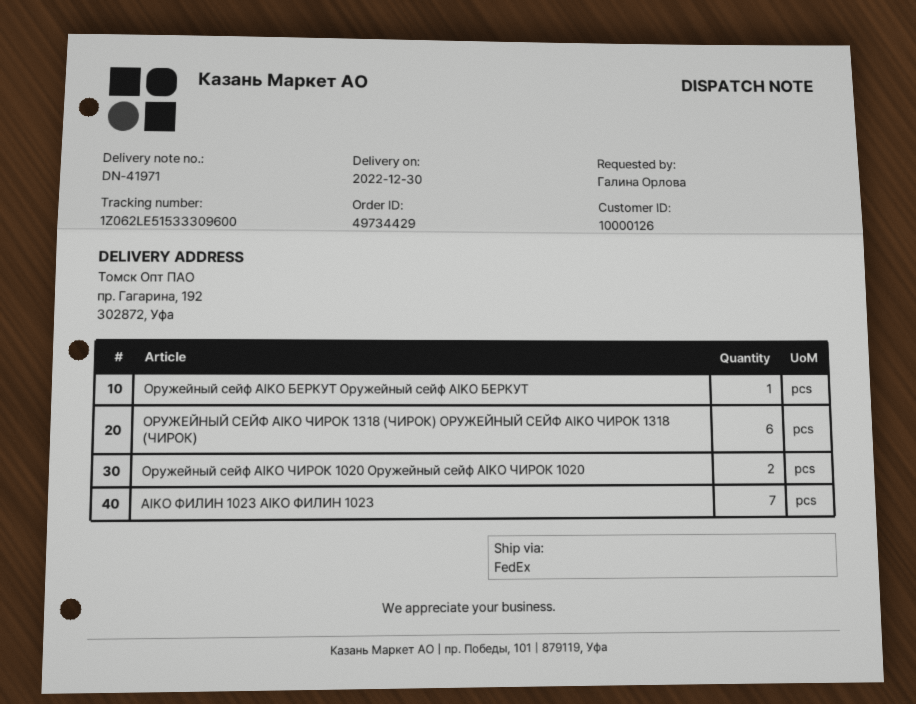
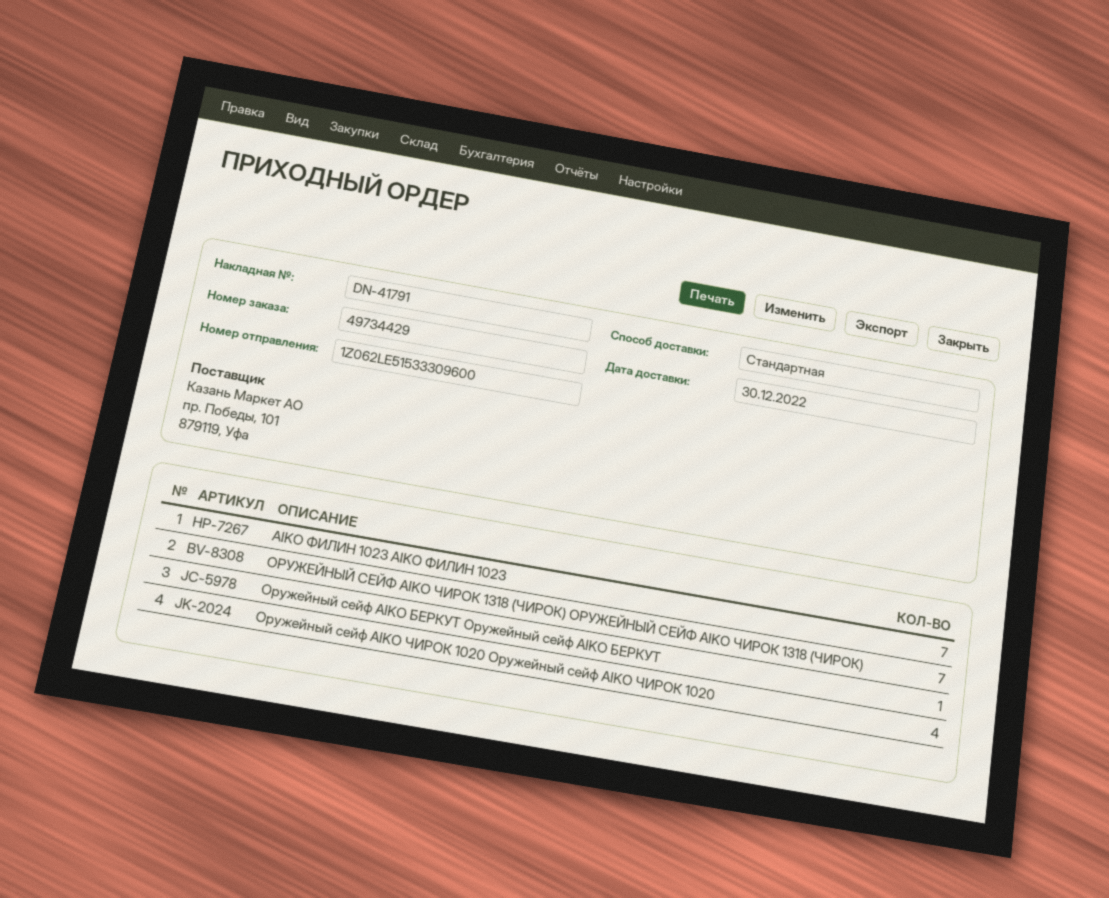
delivery note number: DN-41971 -> DN-41791
shipping method: FedEx -> standard
ОРУЖЕЙНЫЙ СЕЙФ AIKO ЧИРОК 1318 (ЧИРОК) ОРУЖЕЙНЫЙ СЕЙФ AIKO ЧИРОК 1318 (ЧИРОК): 6 -> 7
Оружейный сейф AIKO ЧИРОК 1020 Оружейный сейф AIKO ЧИРОК 1020: 2 -> 4

